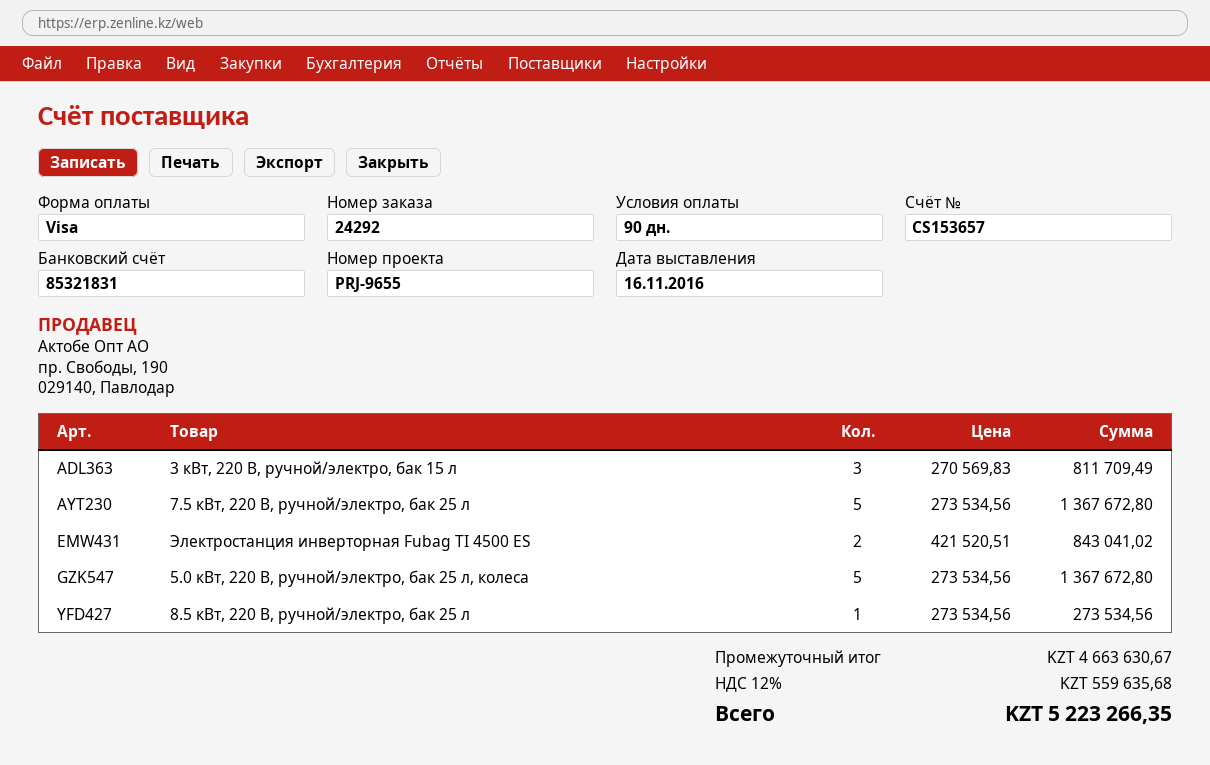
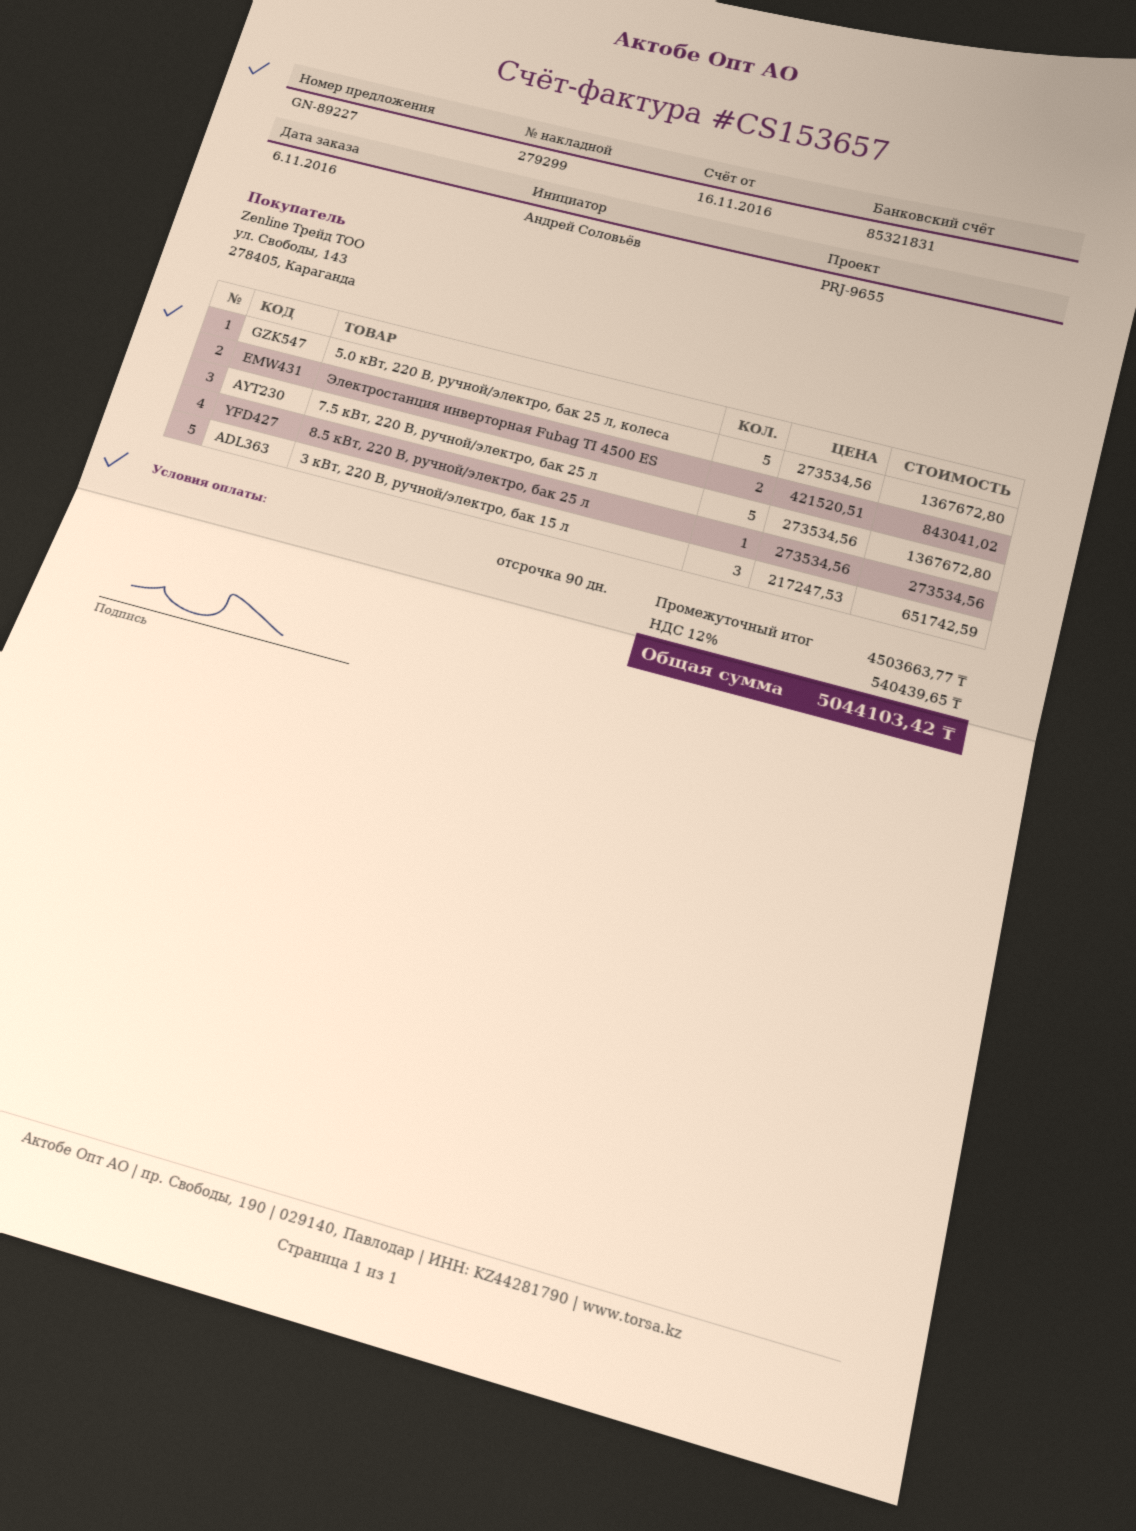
3 кВт, 220 В, ручной/электро, бак 15 л: 3 x 270569.83 = 811709.49 -> 3 x 217247.53 = 651742.59
subtotal: 4663630.67 -> 4503663.77
tax: 12% = 559635.68 -> 12% = 540439.65
total: 5223266.35 -> 5044103.42

